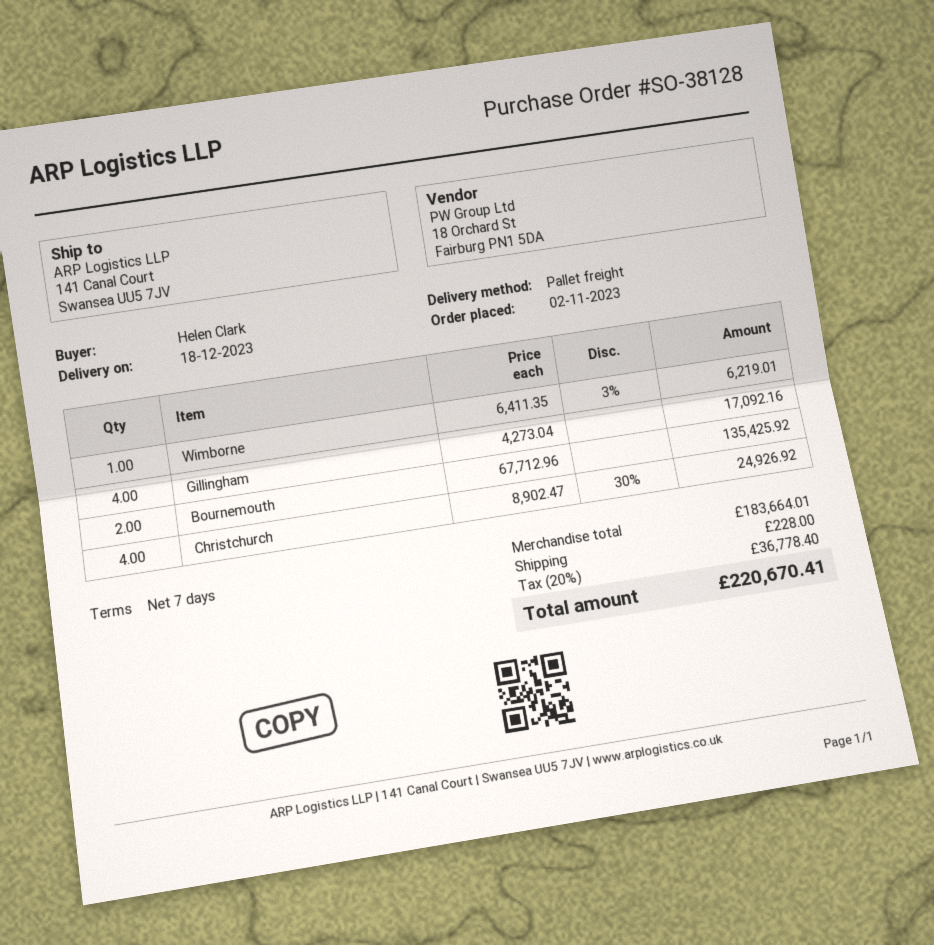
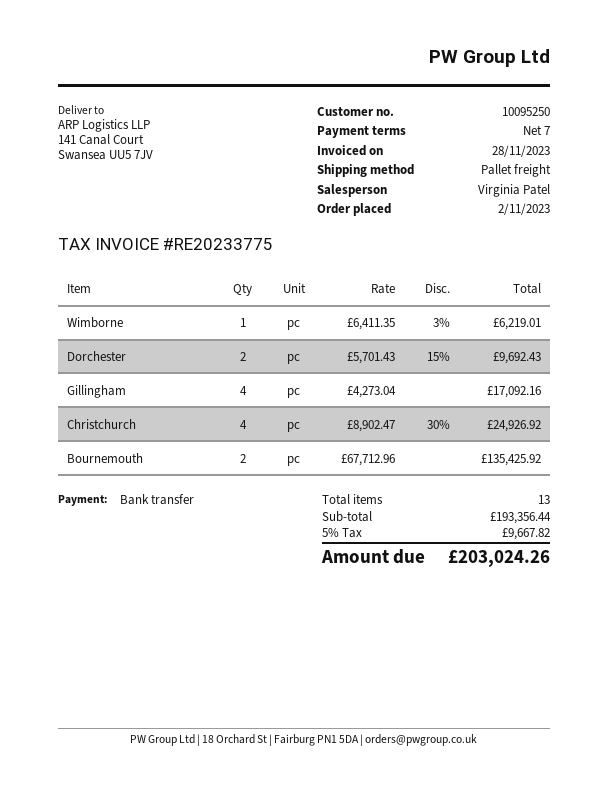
Dorchester: none -> 2 x 5701.43 - 15% = 9692.43
subtotal: 183664.01 -> 193356.44
shipping: 228.00 -> none
tax: 20% = 36778.40 -> 5% = 9667.82
total: 220670.41 -> 203024.26

